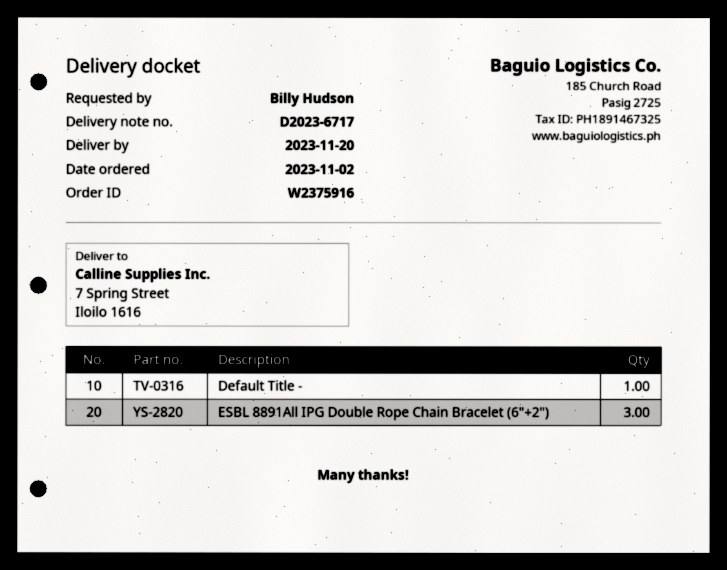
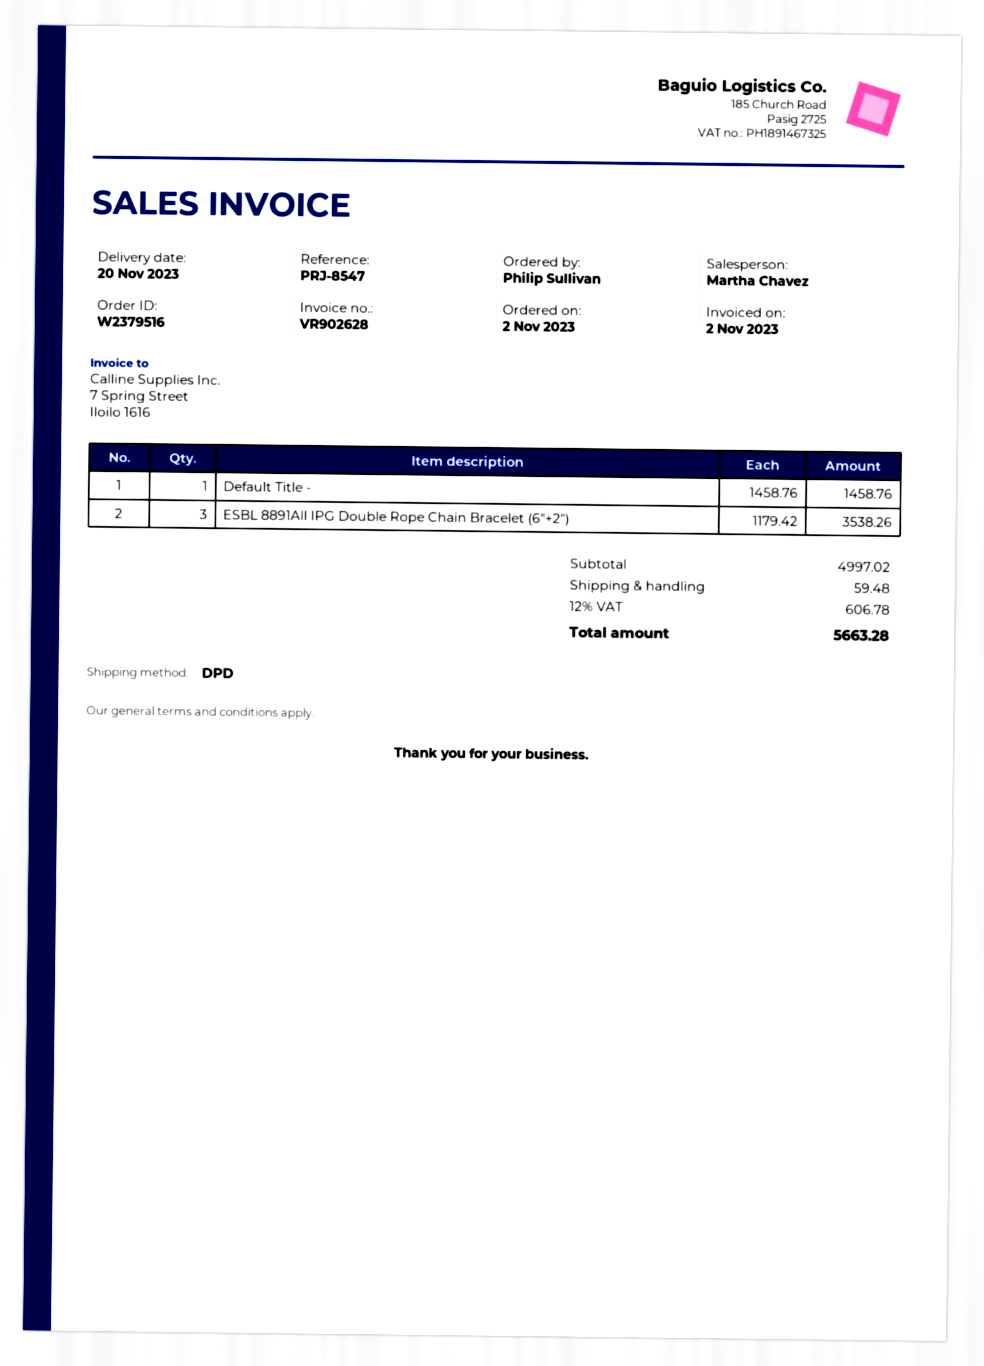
order number: W2375916 -> W2379516
ordered by: Billy Hudson -> Philip Sullivan

